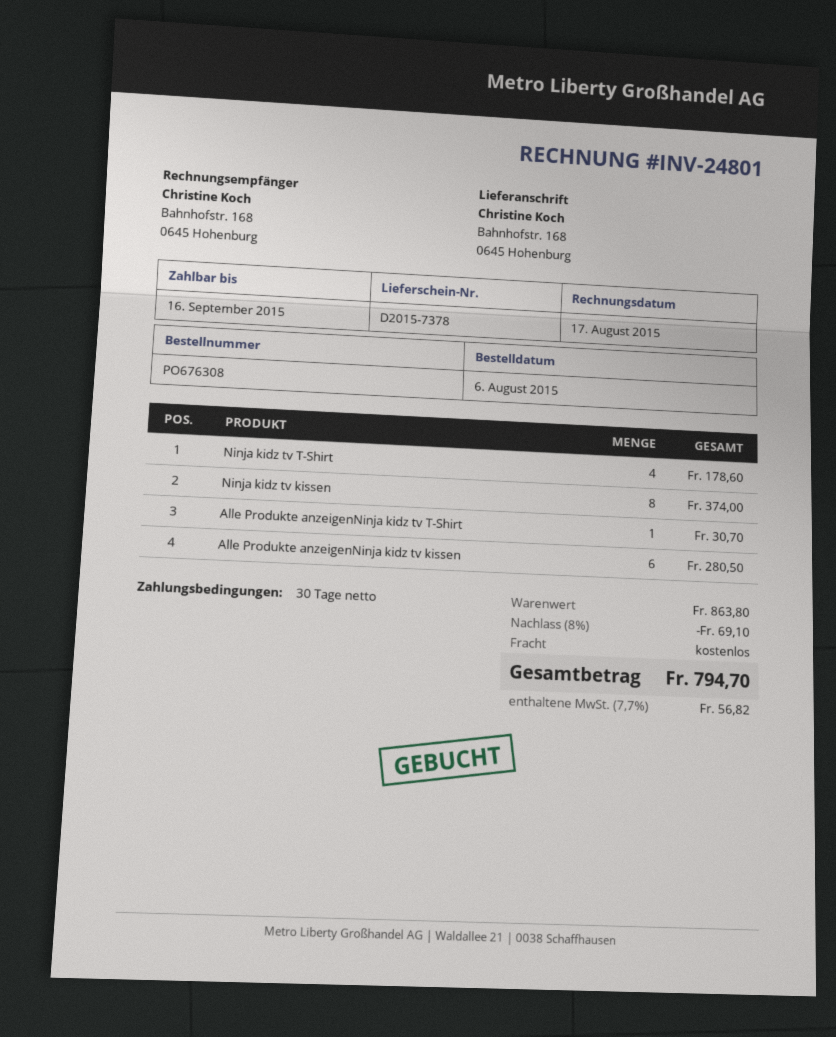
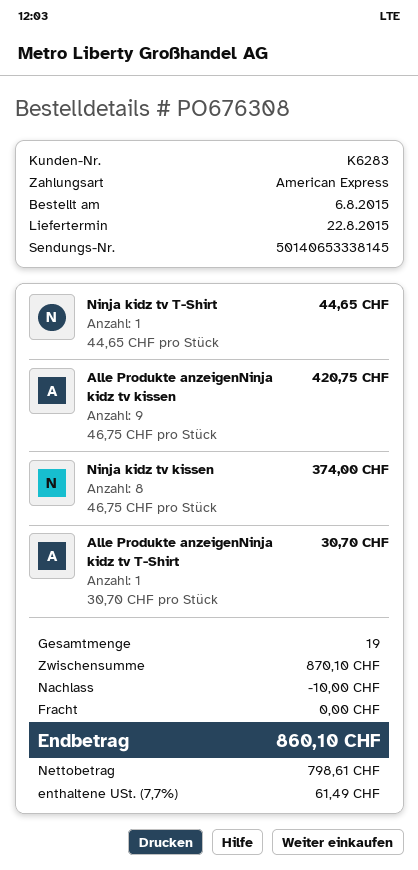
Ninja kidz tv T-Shirt: 4 for 178.60 -> 1 for 44.65
Alle Produkte anzeigenNinja kidz tv kissen: 6 for 280.50 -> 9 for 420.75
subtotal: 863.80 -> 870.10
discount: 69.10 -> 10.00
tax: 7.7% = 56.82 -> 7.7% = 61.49
total: 794.70 -> 860.10

